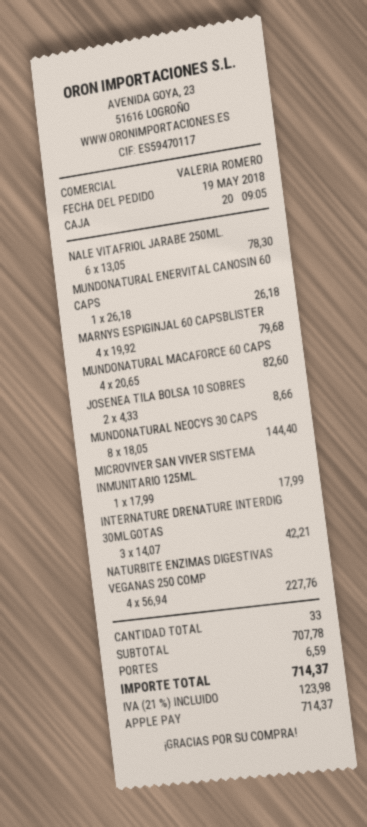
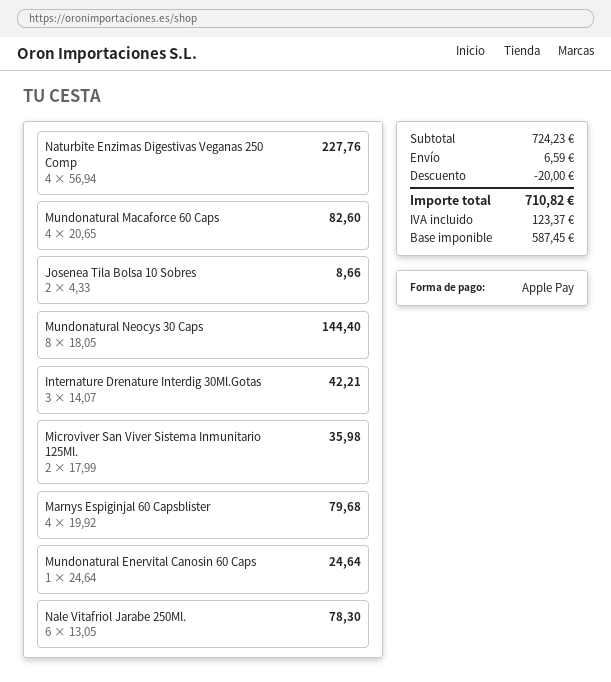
MUNDONATURAL ENERVITAL CANOSIN 60 CAPS: 1 x 26.18 = 26.18 -> 1 x 24.64 = 24.64
MICROVIVER SAN VIVER SISTEMA INMUNITARIO 125ML.: 1 x 17.99 = 17.99 -> 2 x 17.99 = 35.98
subtotal: 707.78 -> 724.23
discount: none -> 20.00
tax: 123.98 -> 123.37
total: 714.37 -> 710.82

